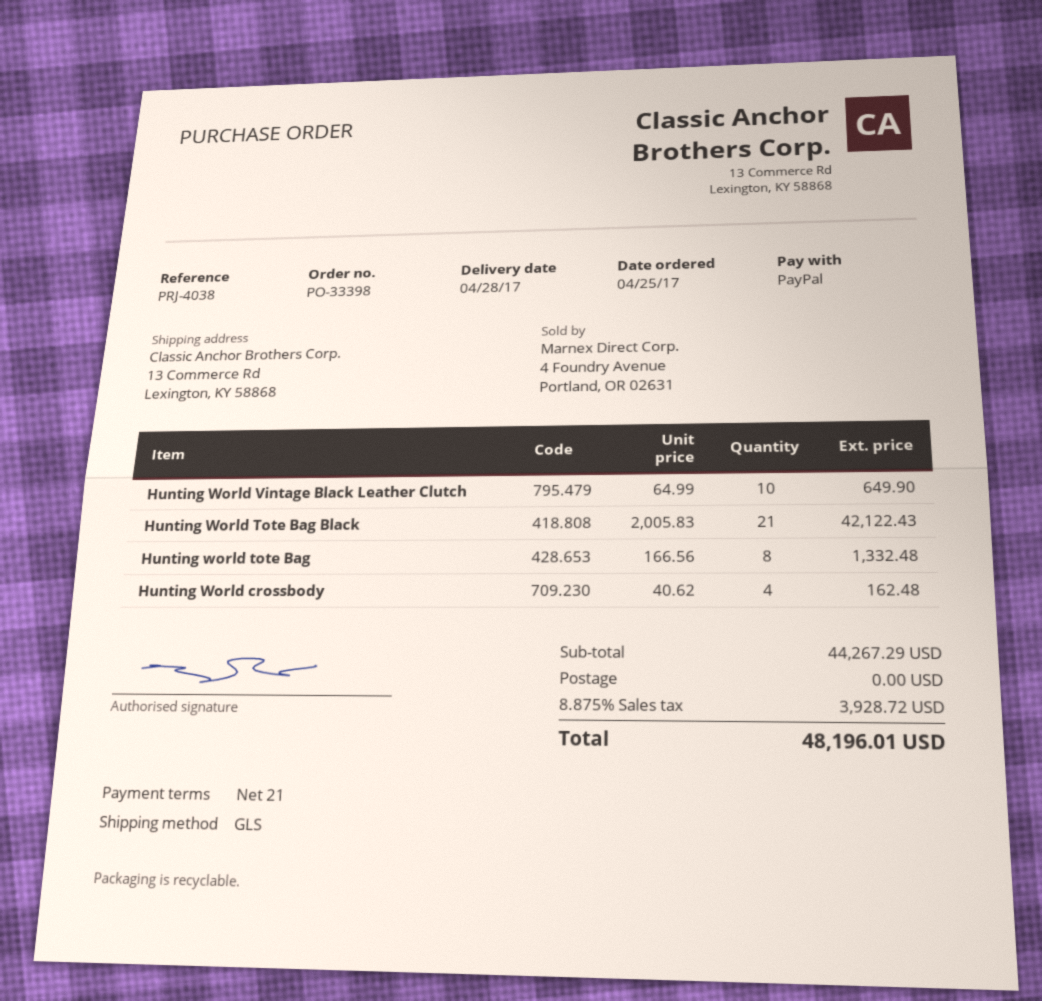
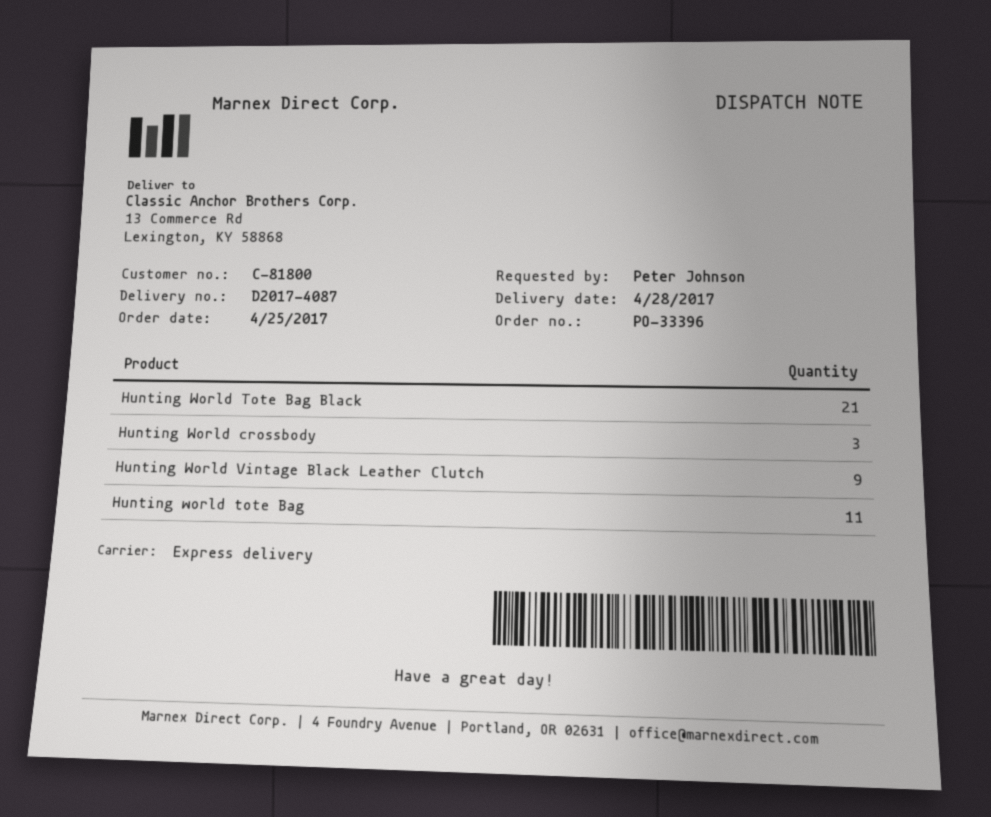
order number: PO-33398 -> PO-33396
shipping method: GLS -> express
Hunting World Vintage Black Leather Clutch: 10 -> 9
Hunting world tote Bag: 8 -> 11
Hunting World crossbody: 4 -> 3

